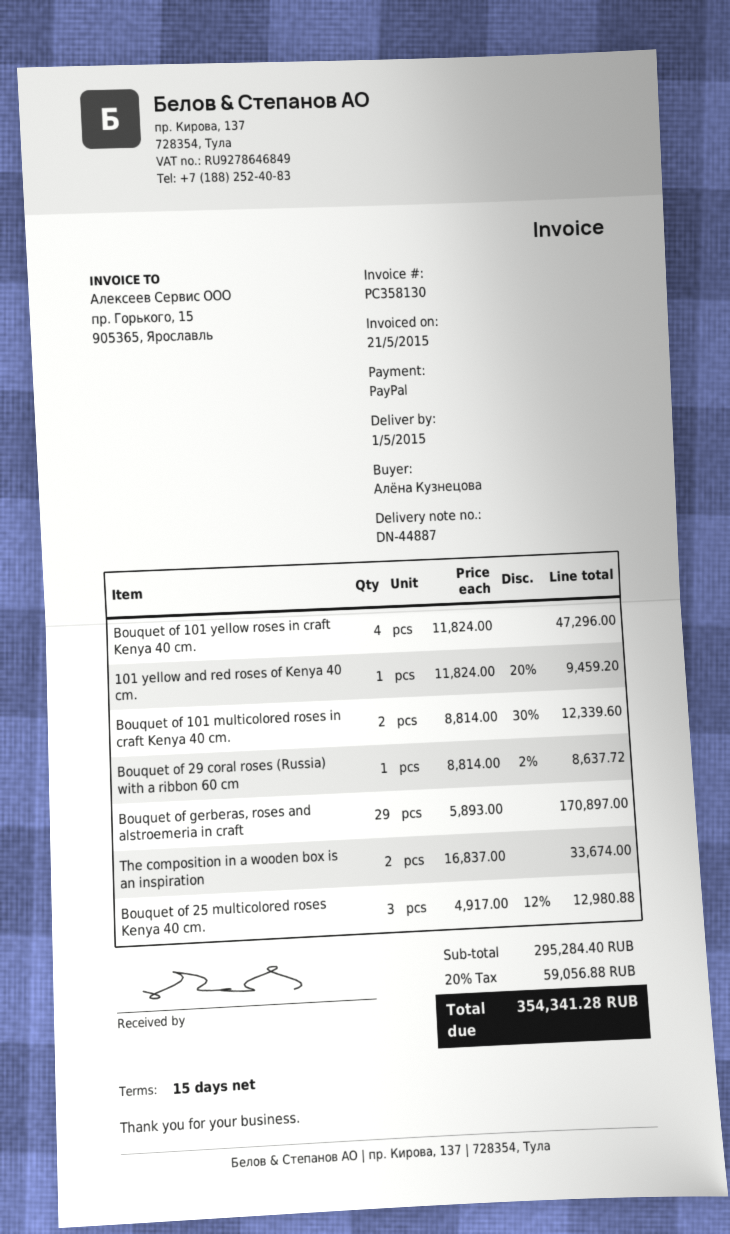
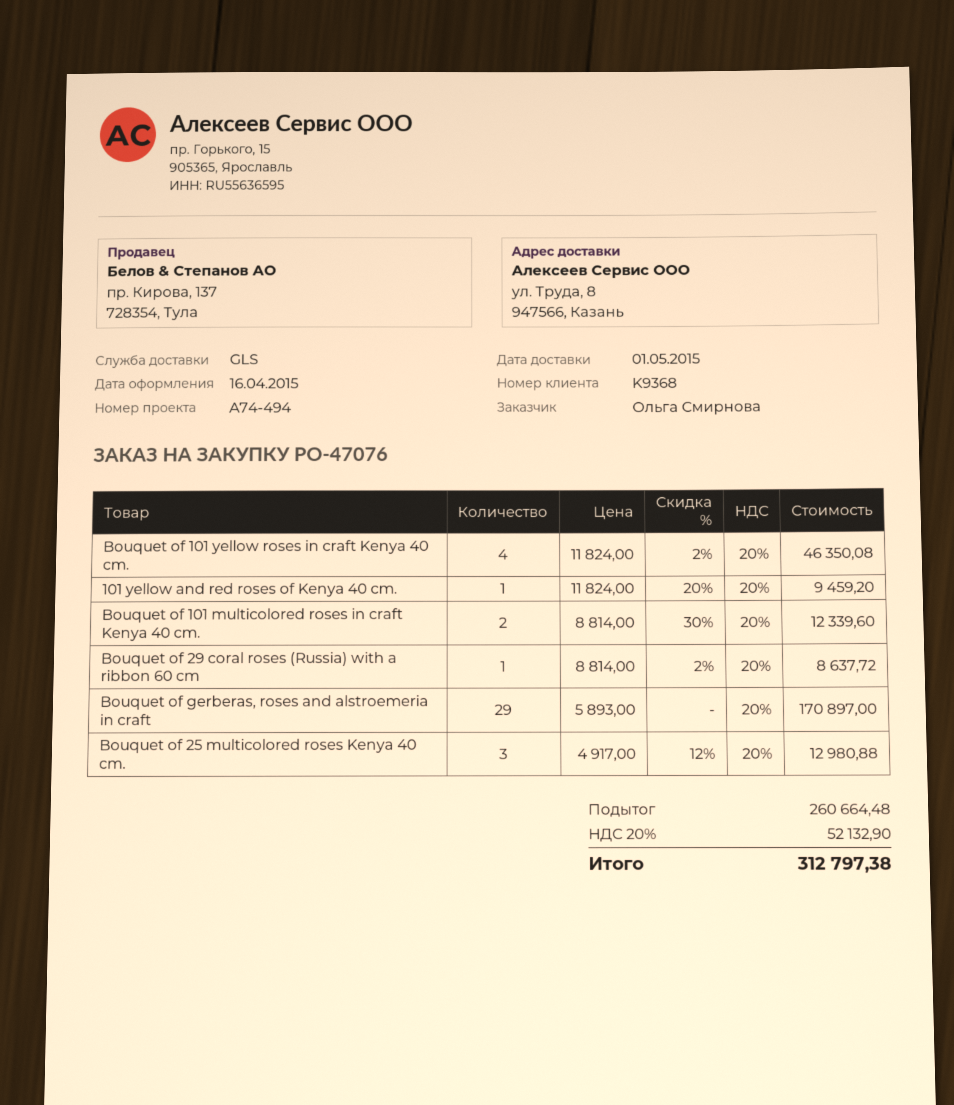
ordered by: Алёна Кузнецова -> Ольга Смирнова
Bouquet of 101 yellow roses in craft Kenya 40 cm.: 4 x 11824.00 = 47296.00 -> 4 x 11824.00 - 2% = 46350.08
The composition in a wooden box is an inspiration: 2 x 16837.00 = 33674.00 -> none
subtotal: 295284.40 -> 260664.48
tax: 20% = 59056.88 -> 20% = 52132.90
total: 354341.28 -> 312797.38

